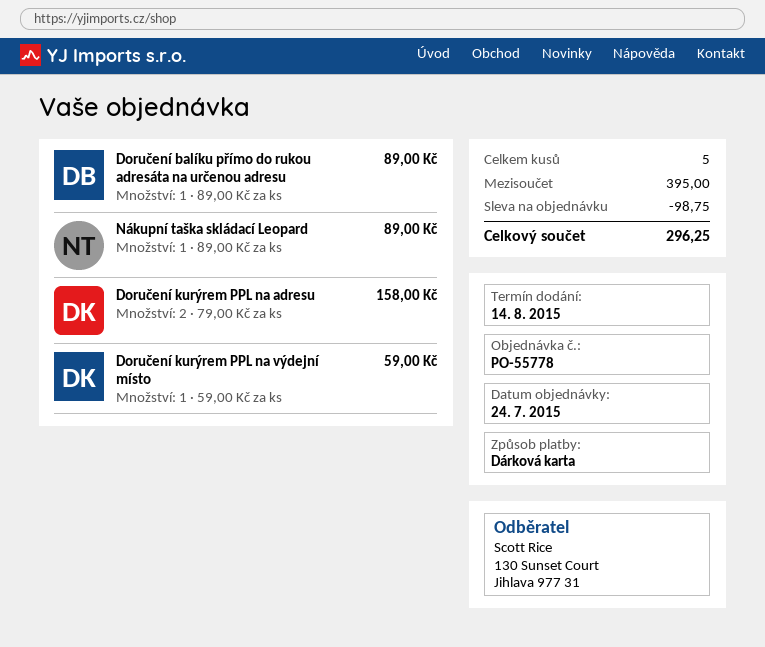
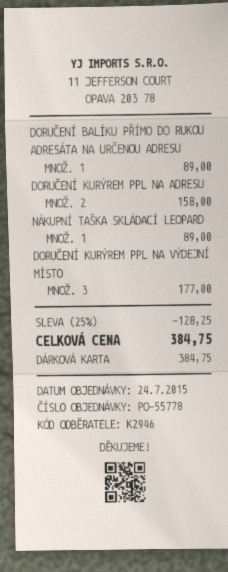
Doručení kurýrem PPL na výdejní místo: 1 for 59.00 -> 3 for 177.00
discount: 98.75 -> 128.25
total: 296.25 -> 384.75

